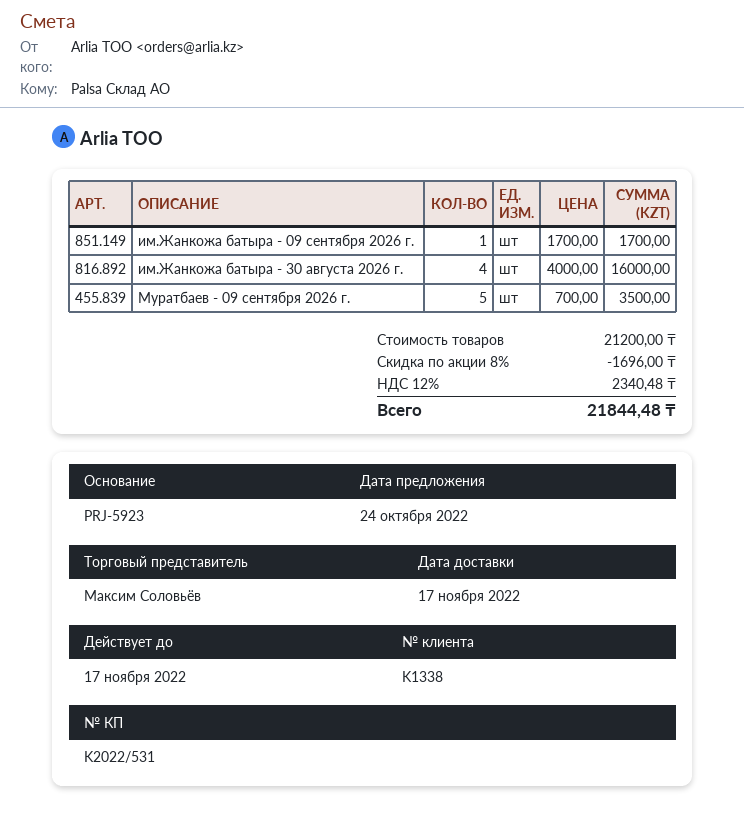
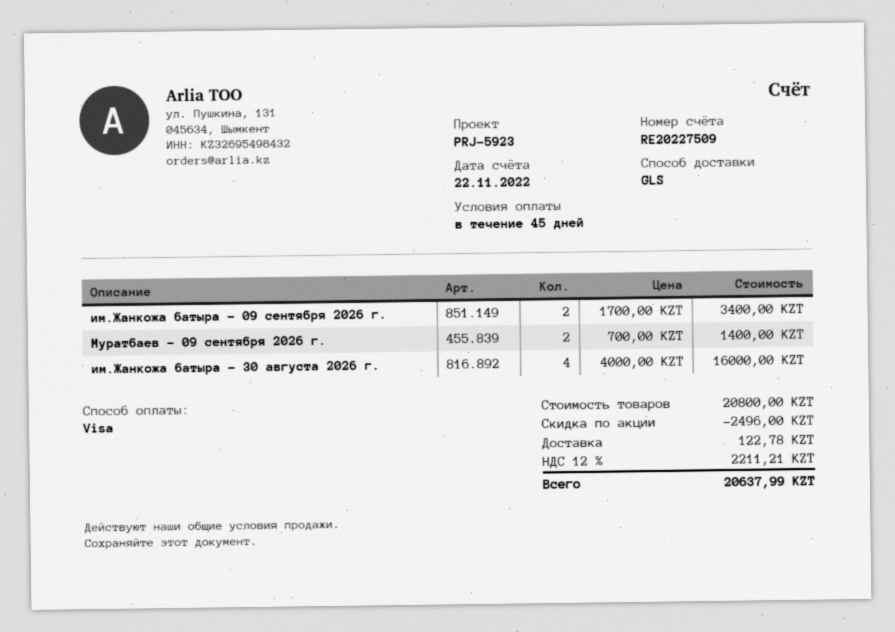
им.Жанкожа батыра - 09 сентября 2026 г.: 1 x 1700.00 = 1700.00 -> 2 x 1700.00 = 3400.00
Муратбаев - 09 сентября 2026 г.: 5 x 700.00 = 3500.00 -> 2 x 700.00 = 1400.00
subtotal: 21200.00 -> 20800.00
discount: 1696.00 -> 2496.00
shipping: none -> 122.78
tax: 12% = 2340.48 -> 12% = 2211.21
total: 21844.48 -> 20637.99

